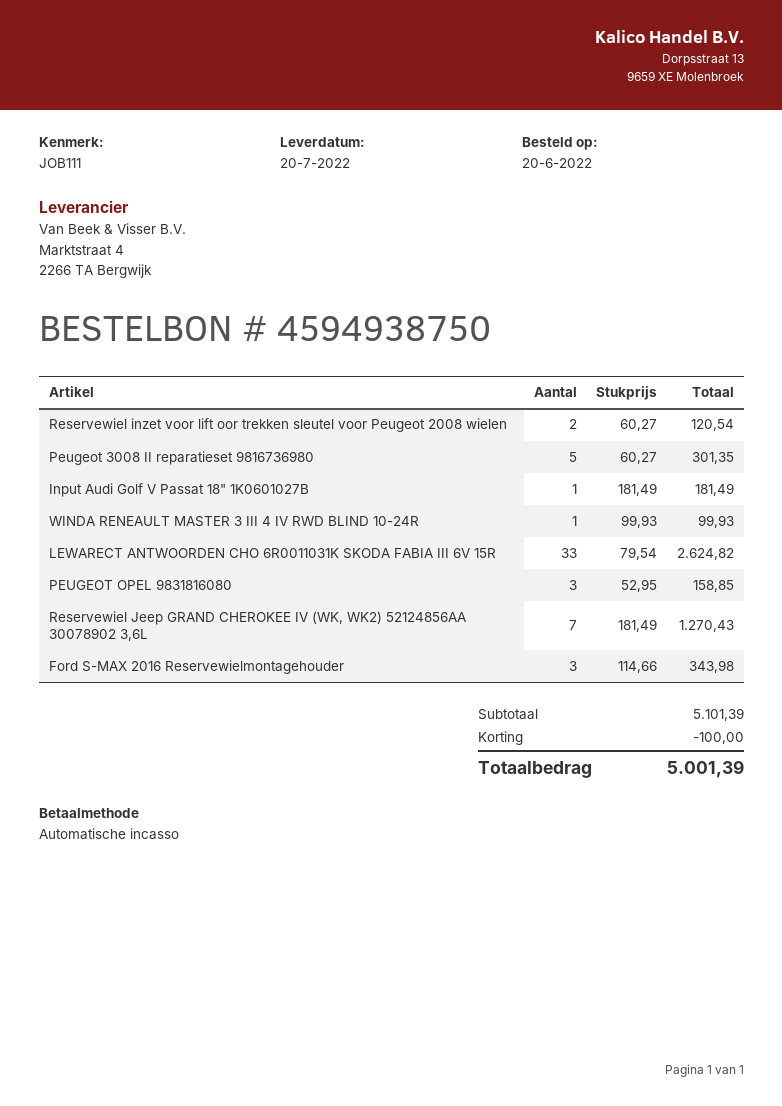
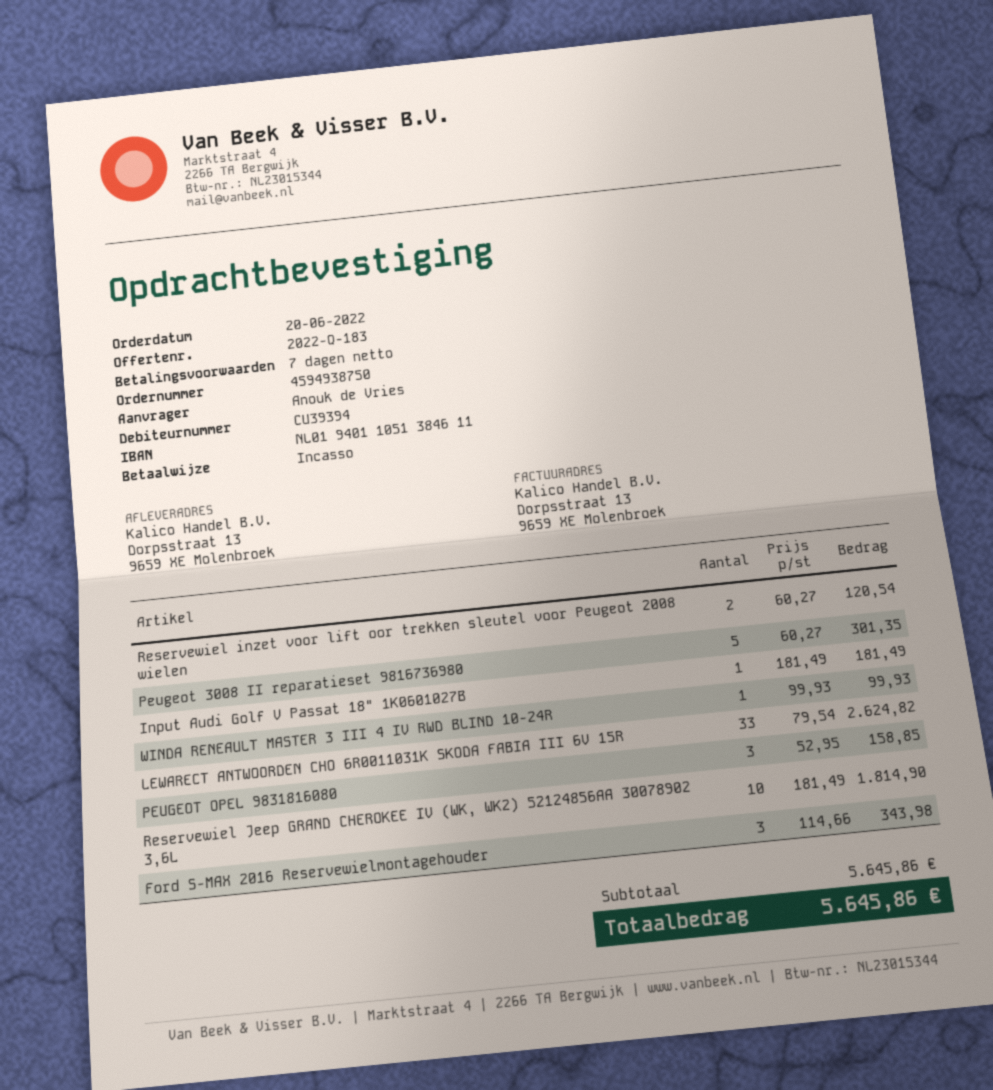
Reservewiel Jeep GRAND CHEROKEE IV (WK, WK2) 52124856AA 30078902 3,6L: 7 x 181.49 = 1270.43 -> 10 x 181.49 = 1814.90
subtotal: 5101.39 -> 5645.86
discount: 100.00 -> none
total: 5001.39 -> 5645.86

